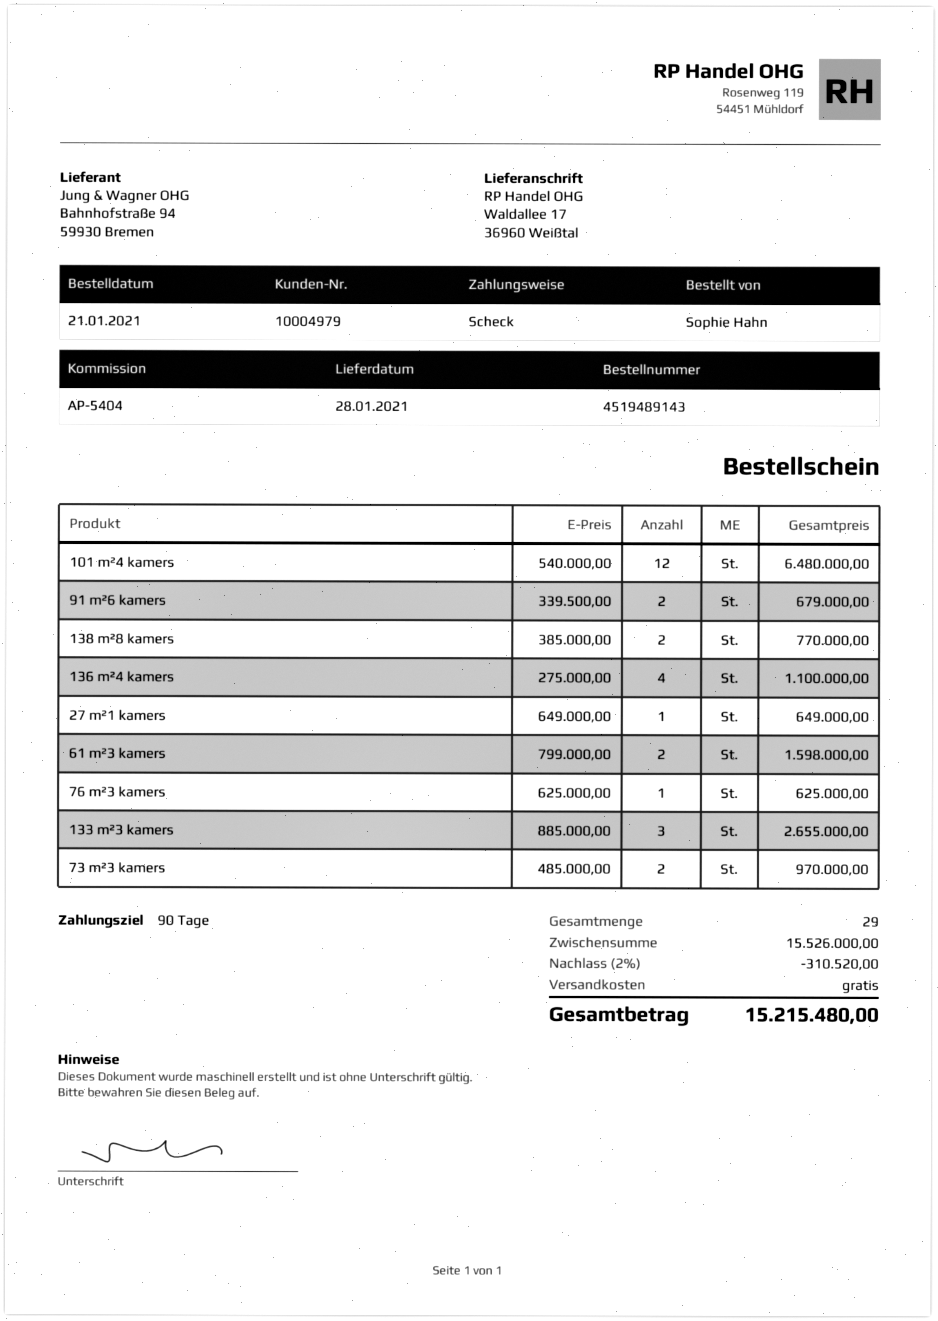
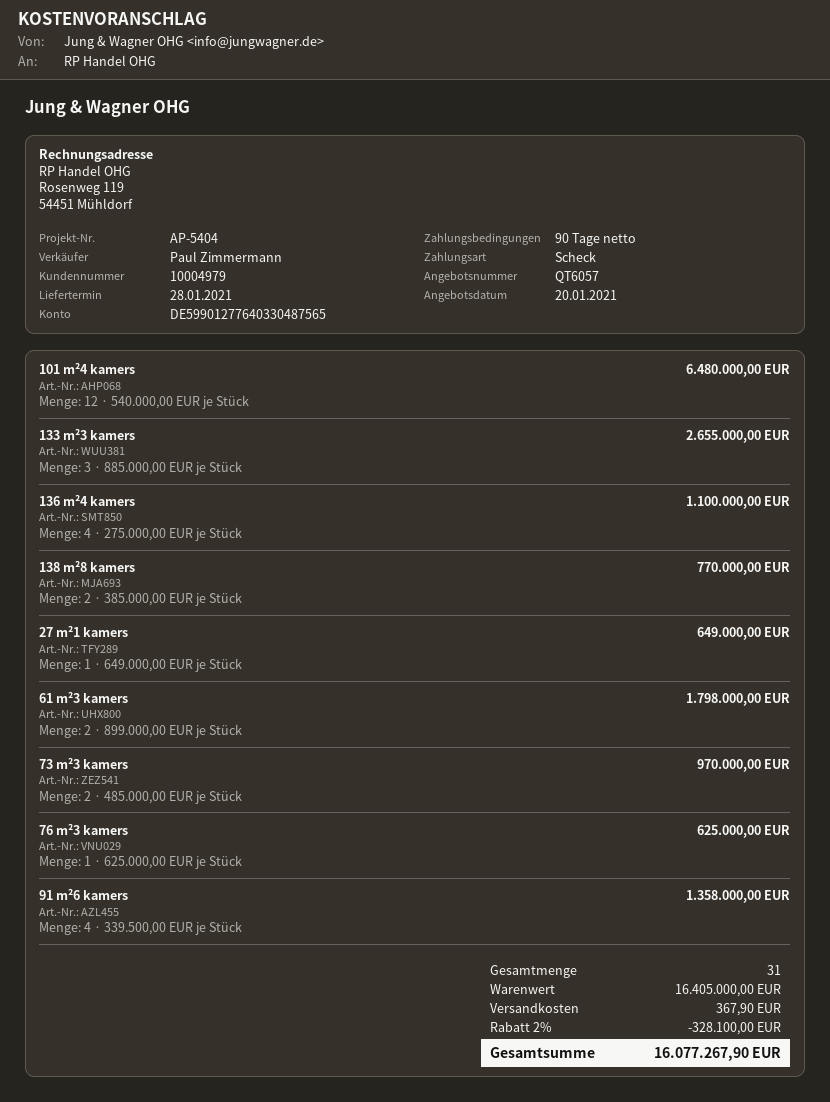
91 m²6 kamers: 2 x 339500.00 = 679000.00 -> 4 x 339500.00 = 1358000.00
61 m²3 kamers: 2 x 799000.00 = 1598000.00 -> 2 x 899000.00 = 1798000.00
total quantity: 29 -> 31
subtotal: 15526000.00 -> 16405000.00
discount: 2% = 310520.00 -> 2% = 328100.00
shipping: 0.00 -> 367.90
total: 15215480.00 -> 16077267.90

